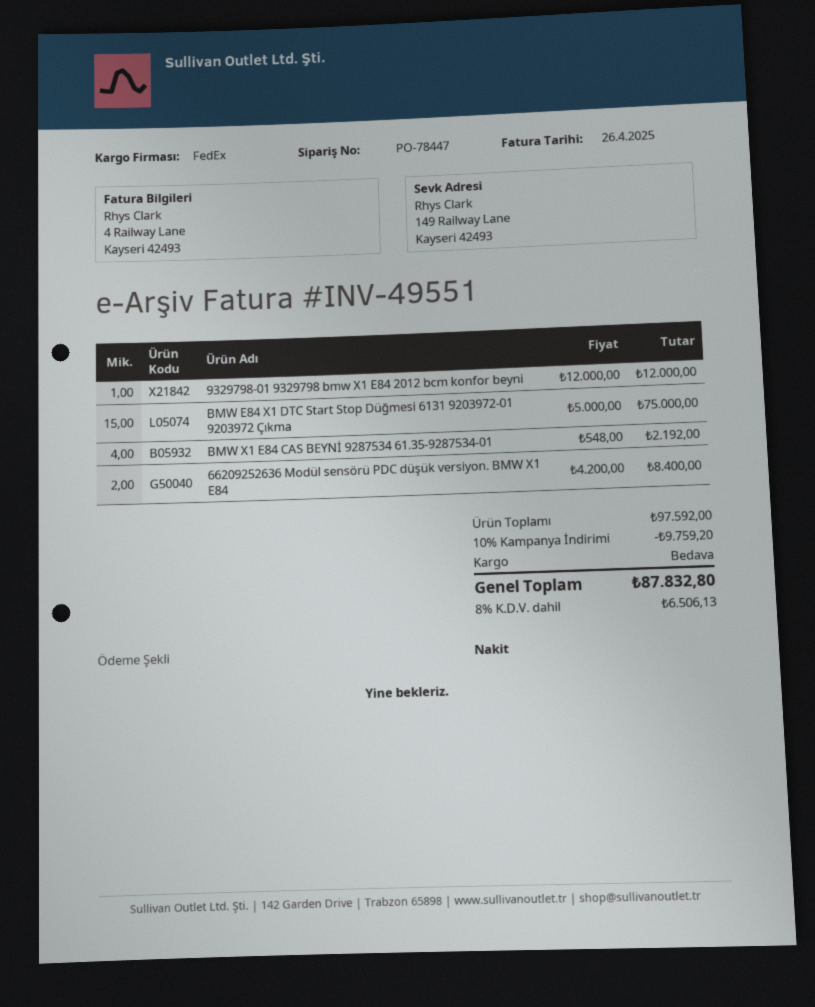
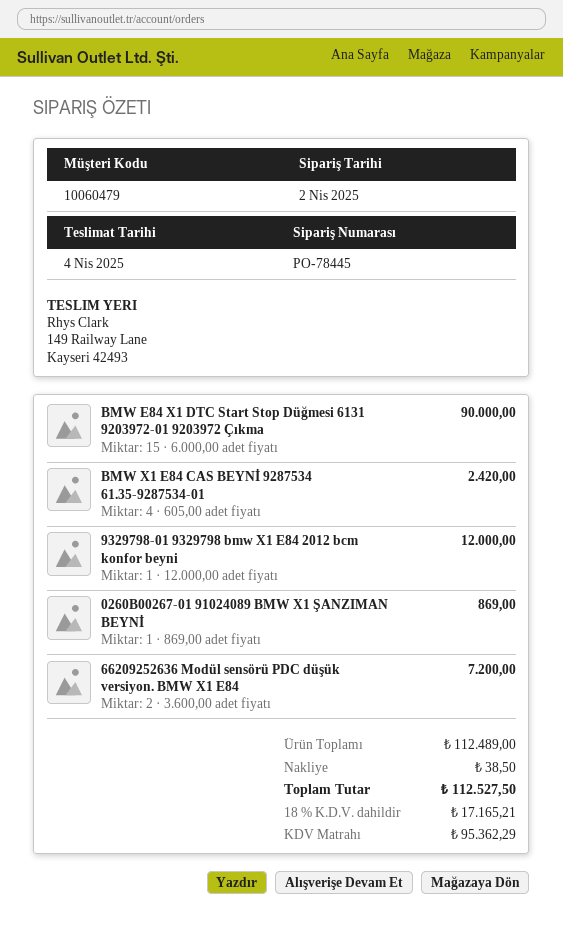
order number: PO-78447 -> PO-78445
BMW E84 X1 DTC Start Stop Düğmesi 6131 9203972-01 9203972 Çıkma: 15 x 5000.00 = 75000.00 -> 15 x 6000.00 = 90000.00
BMW X1 E84 CAS BEYNİ 9287534 61.35-9287534-01: 4 x 548.00 = 2192.00 -> 4 x 605.00 = 2420.00
66209252636 Modül sensörü PDC düşük versiyon. BMW X1 E84: 2 x 4200.00 = 8400.00 -> 2 x 3600.00 = 7200.00
0260B00267-01 91024089 BMW X1 ŞANZIMAN BEYNİ: none -> 1 x 869.00 = 869.00
subtotal: 97592.00 -> 112489.00
discount: 10% = 9759.20 -> none
shipping: 0.00 -> 38.50
tax: 8% = 6506.13 -> 18% = 17165.21
total: 87832.80 -> 112527.50

